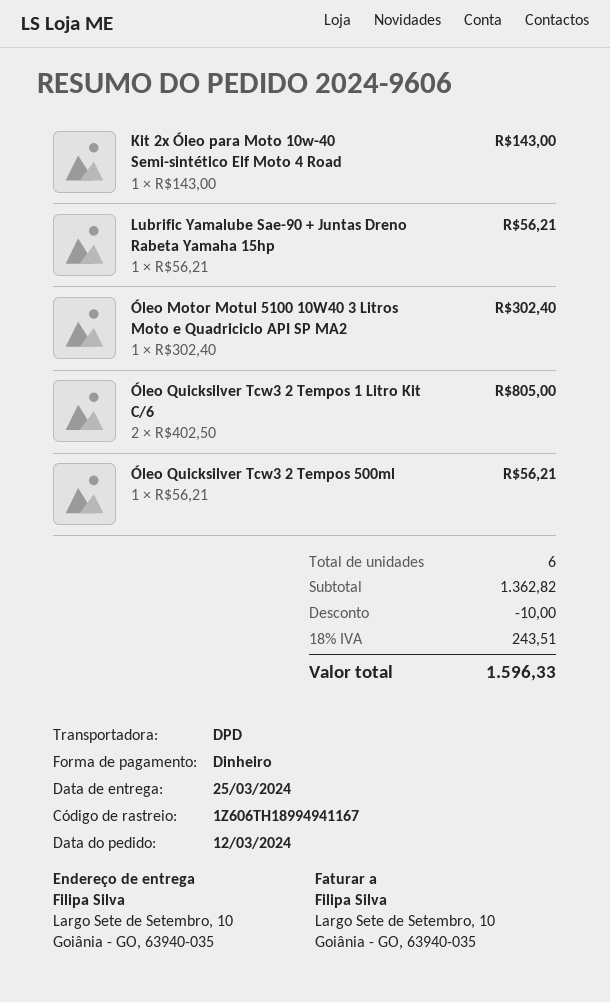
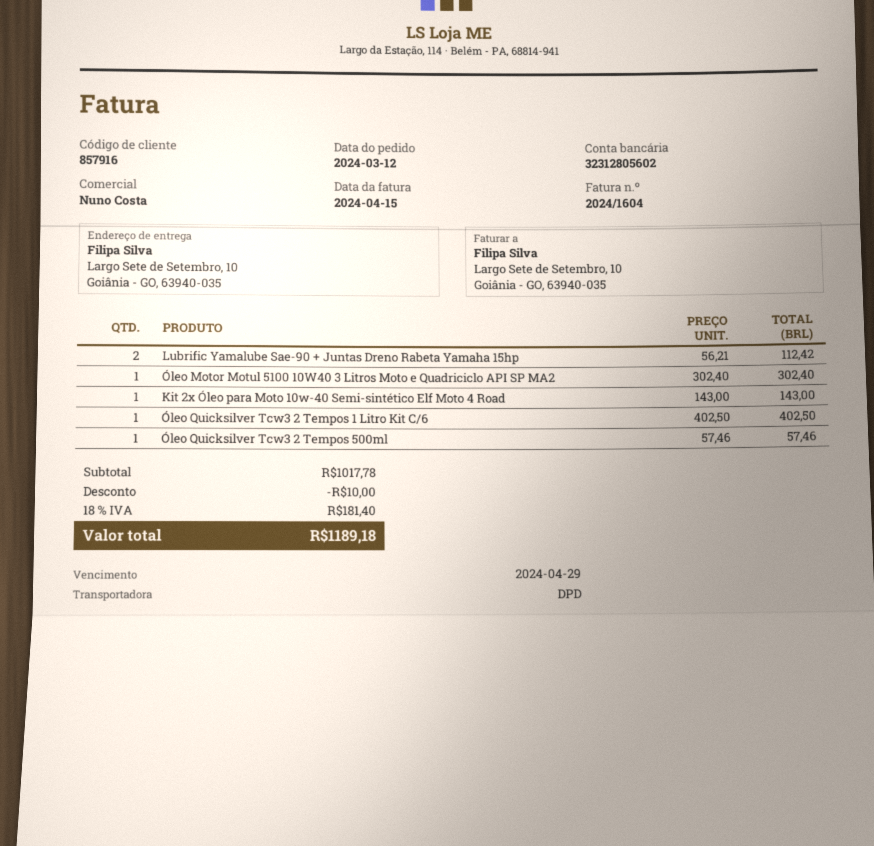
Lubrific Yamalube Sae-90 + Juntas Dreno Rabeta Yamaha 15hp: 1 x 56.21 = 56.21 -> 2 x 56.21 = 112.42
Óleo Quicksilver Tcw3 2 Tempos 1 Litro Kit C/6: 2 x 402.50 = 805.00 -> 1 x 402.50 = 402.50
Óleo Quicksilver Tcw3 2 Tempos 500ml: 1 x 56.21 = 56.21 -> 1 x 57.46 = 57.46
subtotal: 1362.82 -> 1017.78
tax: 18% = 243.51 -> 18% = 181.40
total: 1596.33 -> 1189.18

